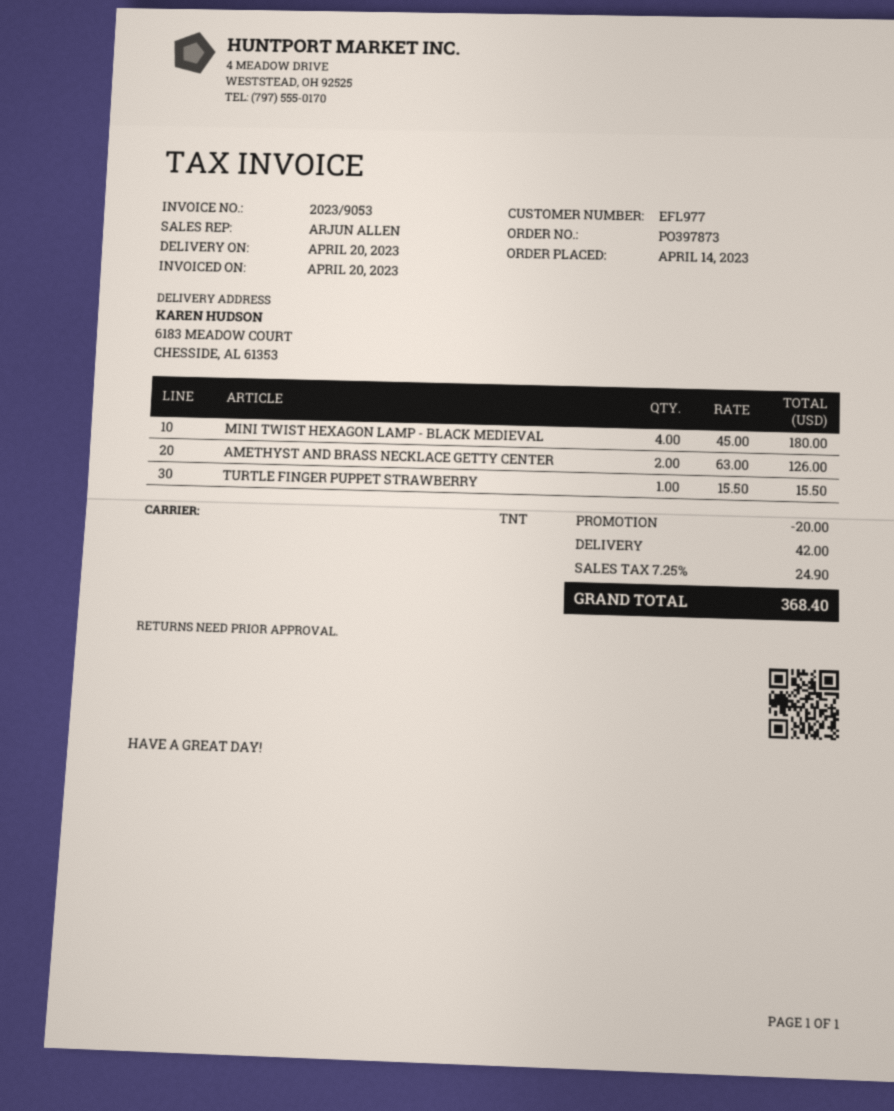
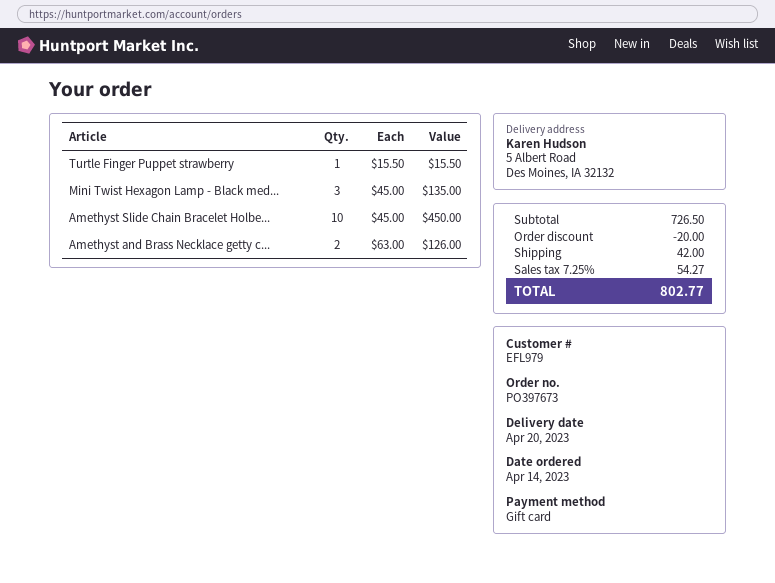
order number: PO397873 -> PO397673
customer number: EFL977 -> EFL979
ship to: 6183 MEADOW COURT, CHESSIDE, AL 61353 -> 5 Albert Road, Des Moines, IA 32132
MINI TWIST HEXAGON LAMP - BLACK MEDIEVAL: 4 x 45.00 = 180.00 -> 3 x 45.00 = 135.00
Amethyst Slide Chain Bracelet Holbe...: none -> 10 x 45.00 = 450.00
tax: 7.25% = 24.90 -> 7.25% = 54.27
total: 368.40 -> 802.77

